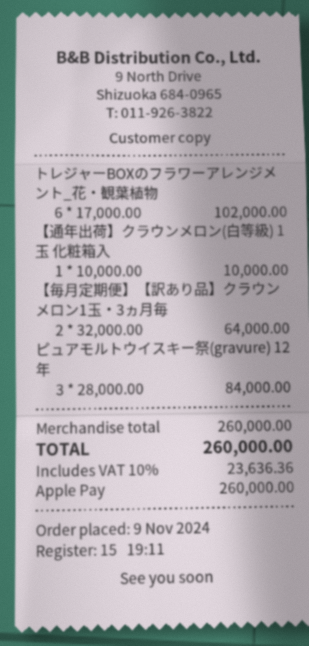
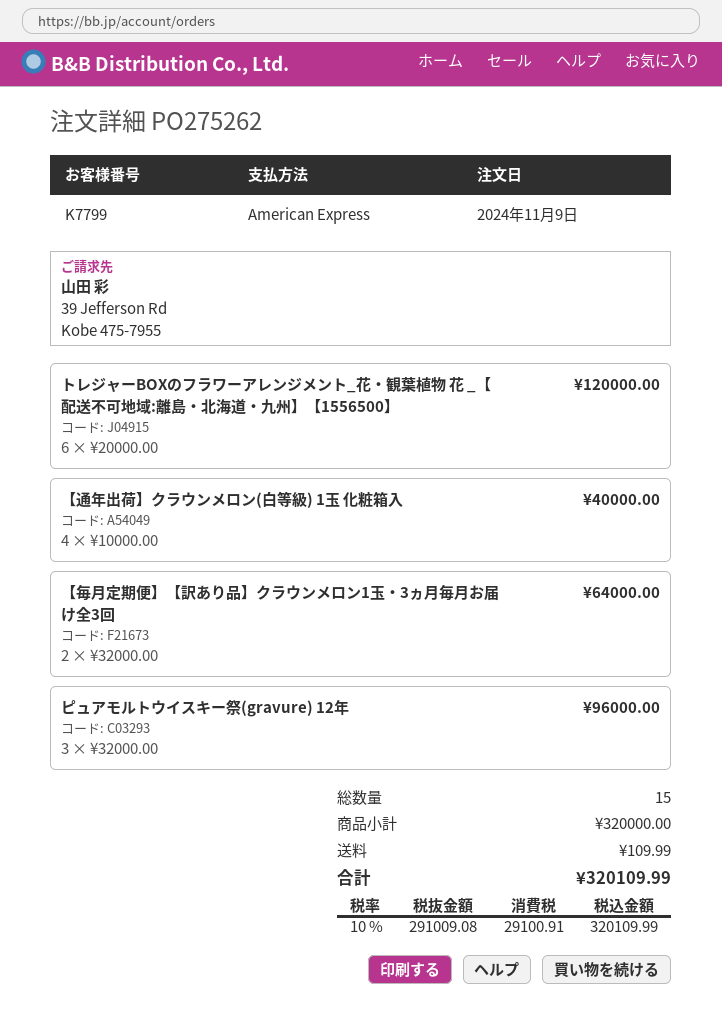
payment method: Apple Pay -> American Express
トレジャーBOXのフラワーアレンジメント_花・観葉植物: 6 x 17000.00 = 102000.00 -> 6 x 20000.00 = 120000.00
【通年出荷】クラウンメロン(白等級) 1玉 化粧箱入: 1 x 10000.00 = 10000.00 -> 4 x 10000.00 = 40000.00
ピュアモルトウイスキー祭(gravure) 12年: 3 x 28000.00 = 84000.00 -> 3 x 32000.00 = 96000.00
subtotal: 260000.00 -> 320000.00
shipping: none -> 109.99
tax: 10% = 23636.36 -> 10% = 29100.91
total: 260000.00 -> 320109.99

